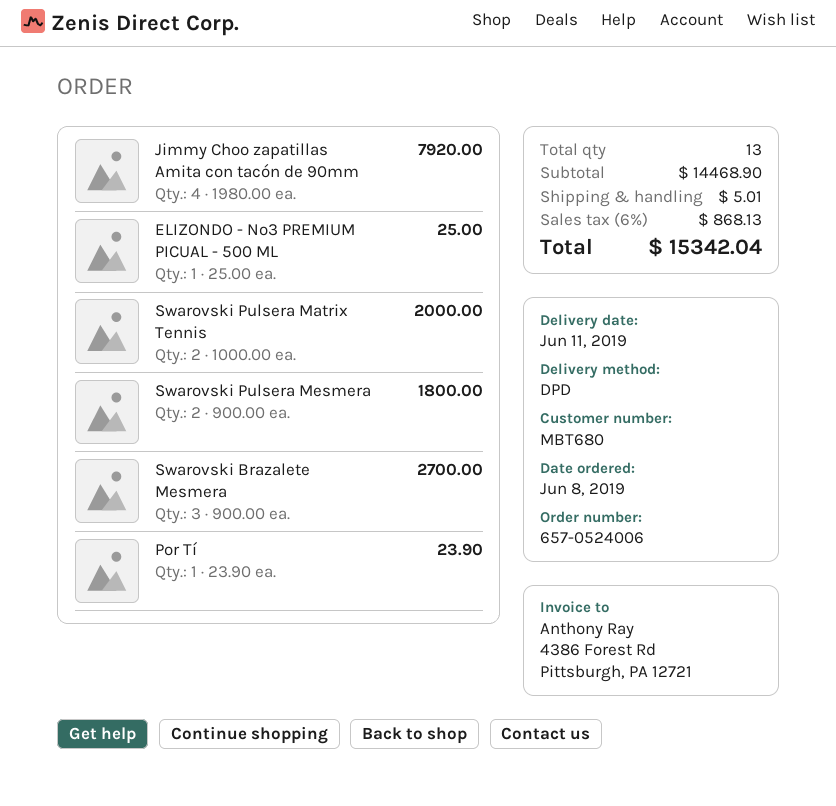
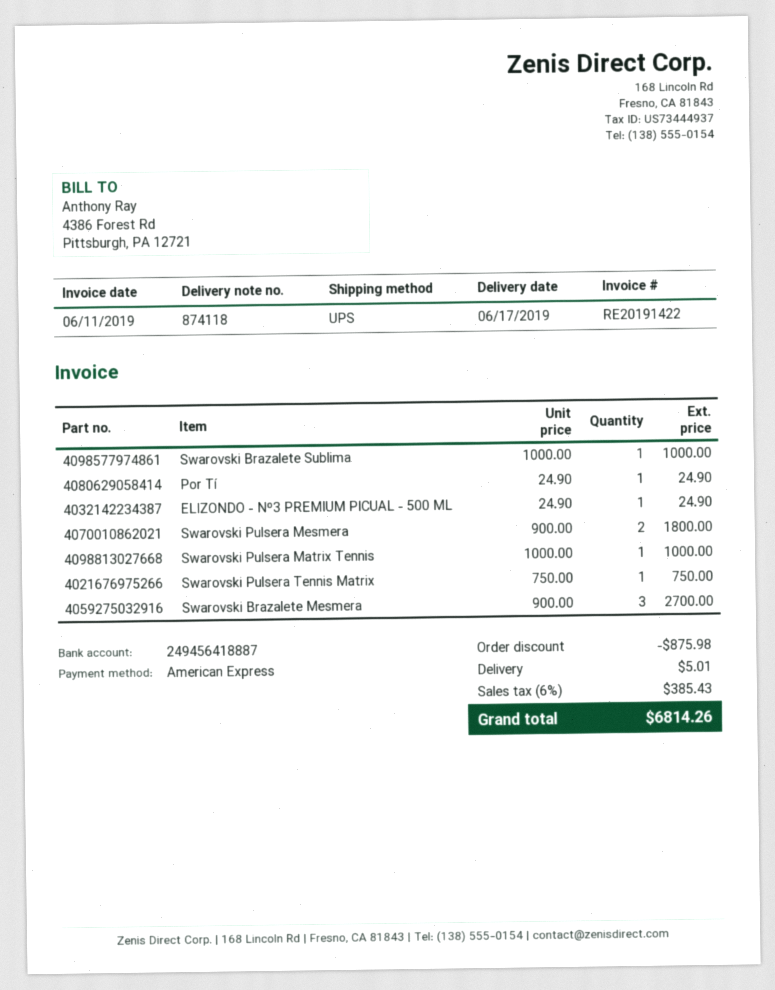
delivery date: 2019-06-11 -> 2019-06-17
shipping method: DPD -> UPS
Jimmy Choo zapatillas Amita con tacón de 90mm: 4 x 1980.00 = 7920.00 -> none
ELIZONDO - Nº3 PREMIUM PICUAL - 500 ML: 1 x 25.00 = 25.00 -> 1 x 24.90 = 24.90
Swarovski Pulsera Matrix Tennis: 2 x 1000.00 = 2000.00 -> 1 x 1000.00 = 1000.00
Por Tí: 1 x 23.90 = 23.90 -> 1 x 24.90 = 24.90
Swarovski Brazalete Sublima: none -> 1 x 1000.00 = 1000.00
Swarovski Pulsera Tennis Matrix: none -> 1 x 750.00 = 750.00
discount: none -> 875.98
tax: 6% = 868.13 -> 6% = 385.43
total: 15342.04 -> 6814.26

